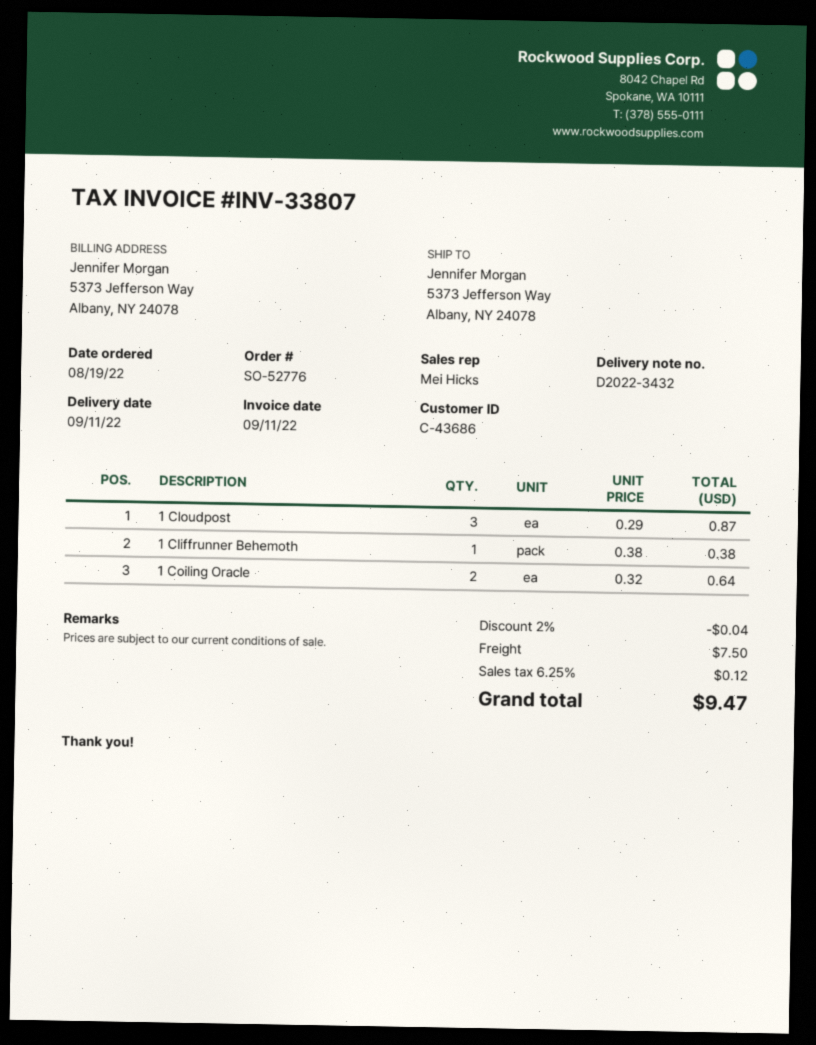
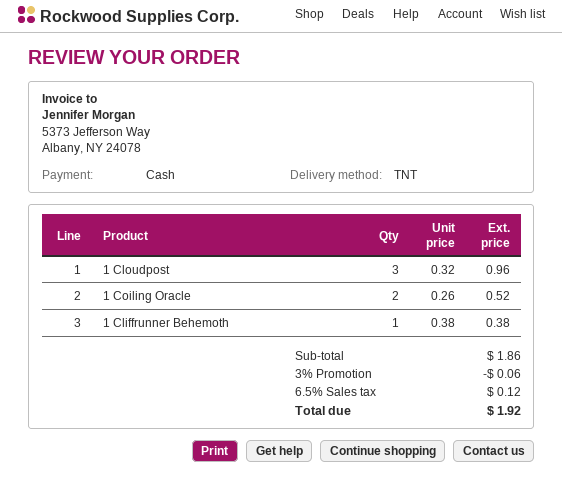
1 Cloudpost: 3 x 0.29 = 0.87 -> 3 x 0.32 = 0.96
1 Coiling Oracle: 2 x 0.32 = 0.64 -> 2 x 0.26 = 0.52
discount: 2% = 0.04 -> 3% = 0.06
shipping: 7.50 -> none
tax: 6.25% = 0.12 -> 6.5% = 0.12
total: 9.47 -> 1.92

